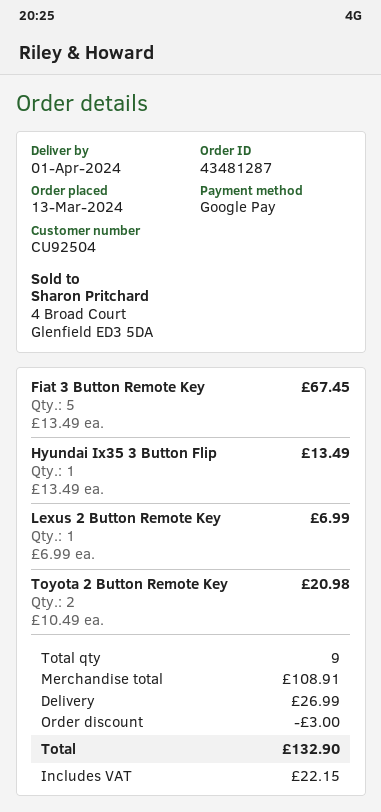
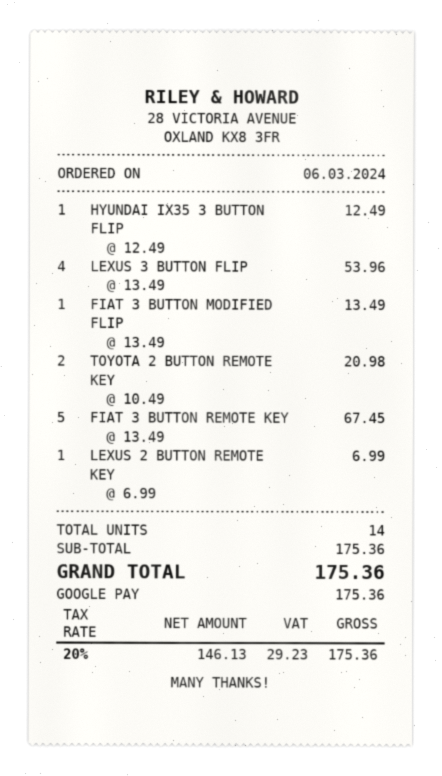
order date: 2024-03-13 -> 2024-03-06
Hyundai Ix35 3 Button Flip: 1 x 13.49 = 13.49 -> 1 x 12.49 = 12.49
LEXUS 3 BUTTON FLIP: none -> 4 x 13.49 = 53.96
FIAT 3 BUTTON MODIFIED FLIP: none -> 1 x 13.49 = 13.49
total quantity: 9 -> 14
subtotal: 108.91 -> 175.36
discount: 3.00 -> none
shipping: 26.99 -> none
tax: 22.15 -> 29.23
total: 132.90 -> 175.36

